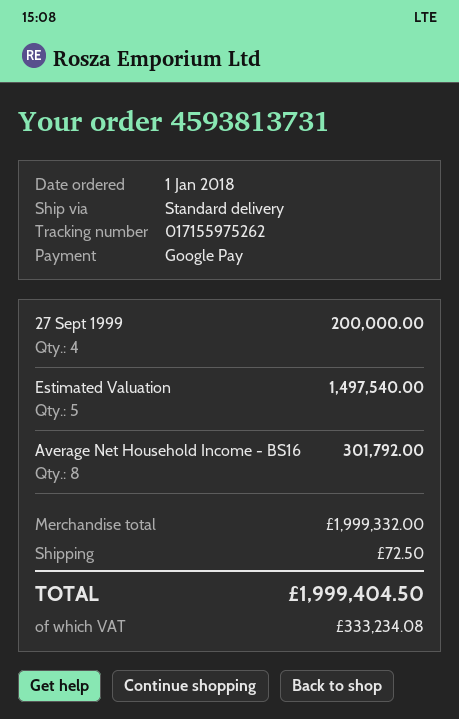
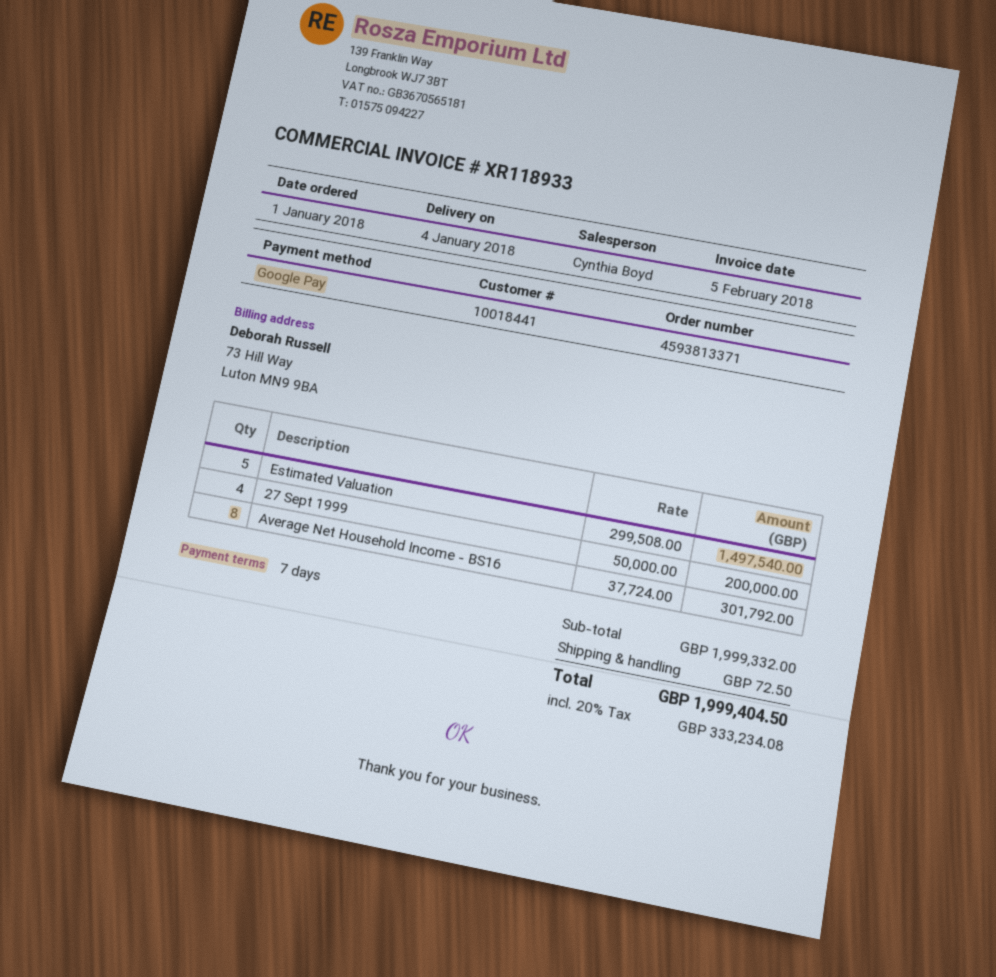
order number: 4593813731 -> 4593813371

